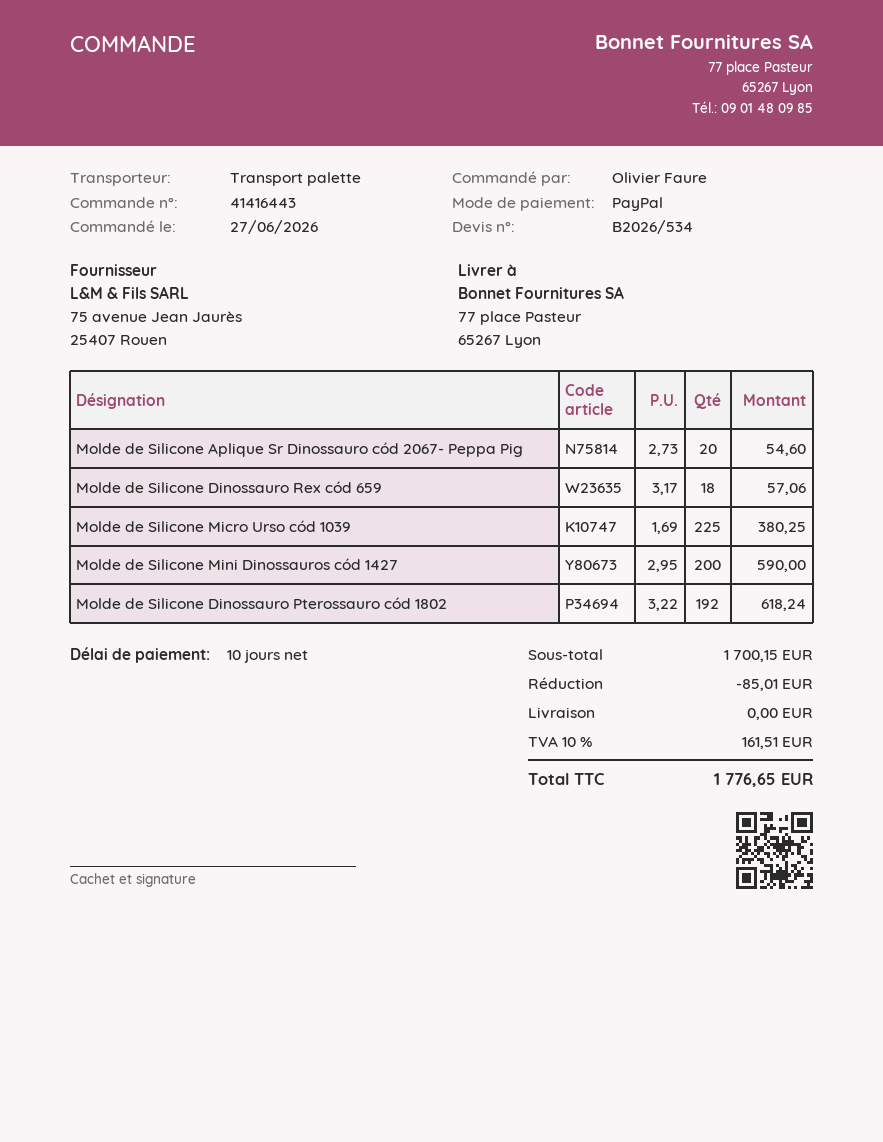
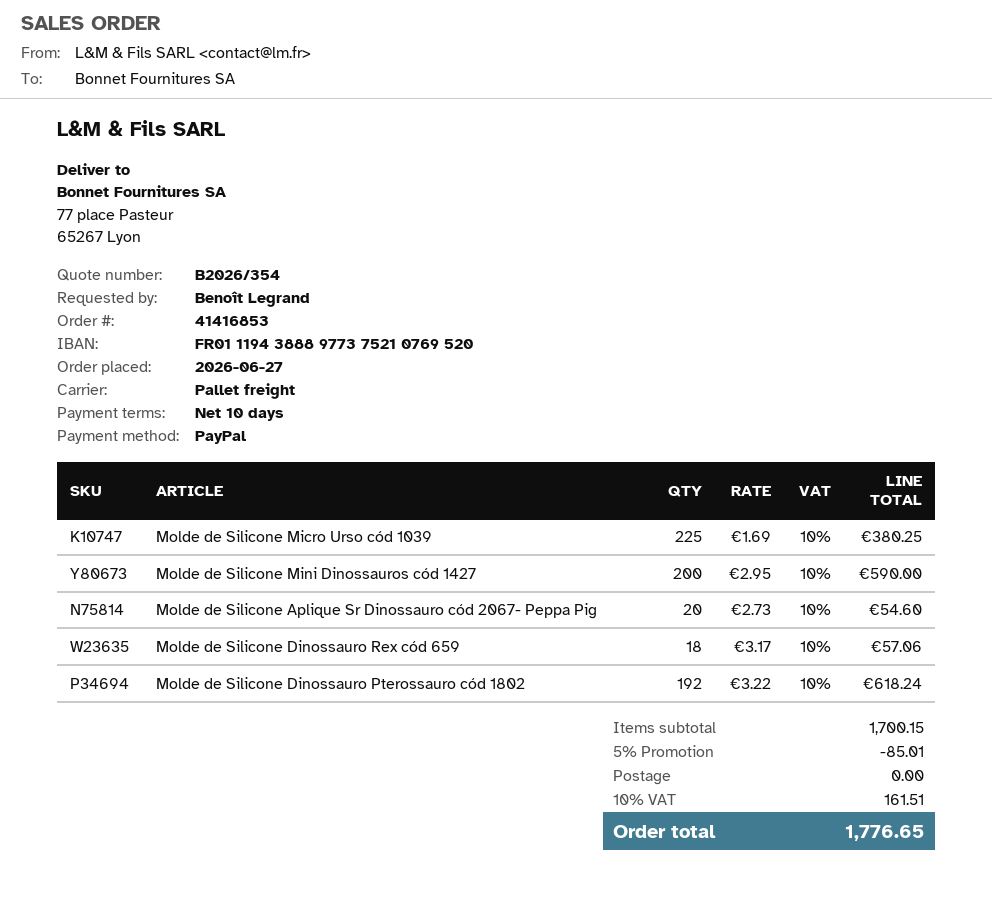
quote number: B2026/534 -> B2026/354
order number: 41416443 -> 41416853
ordered by: Olivier Faure -> Benoît Legrand

